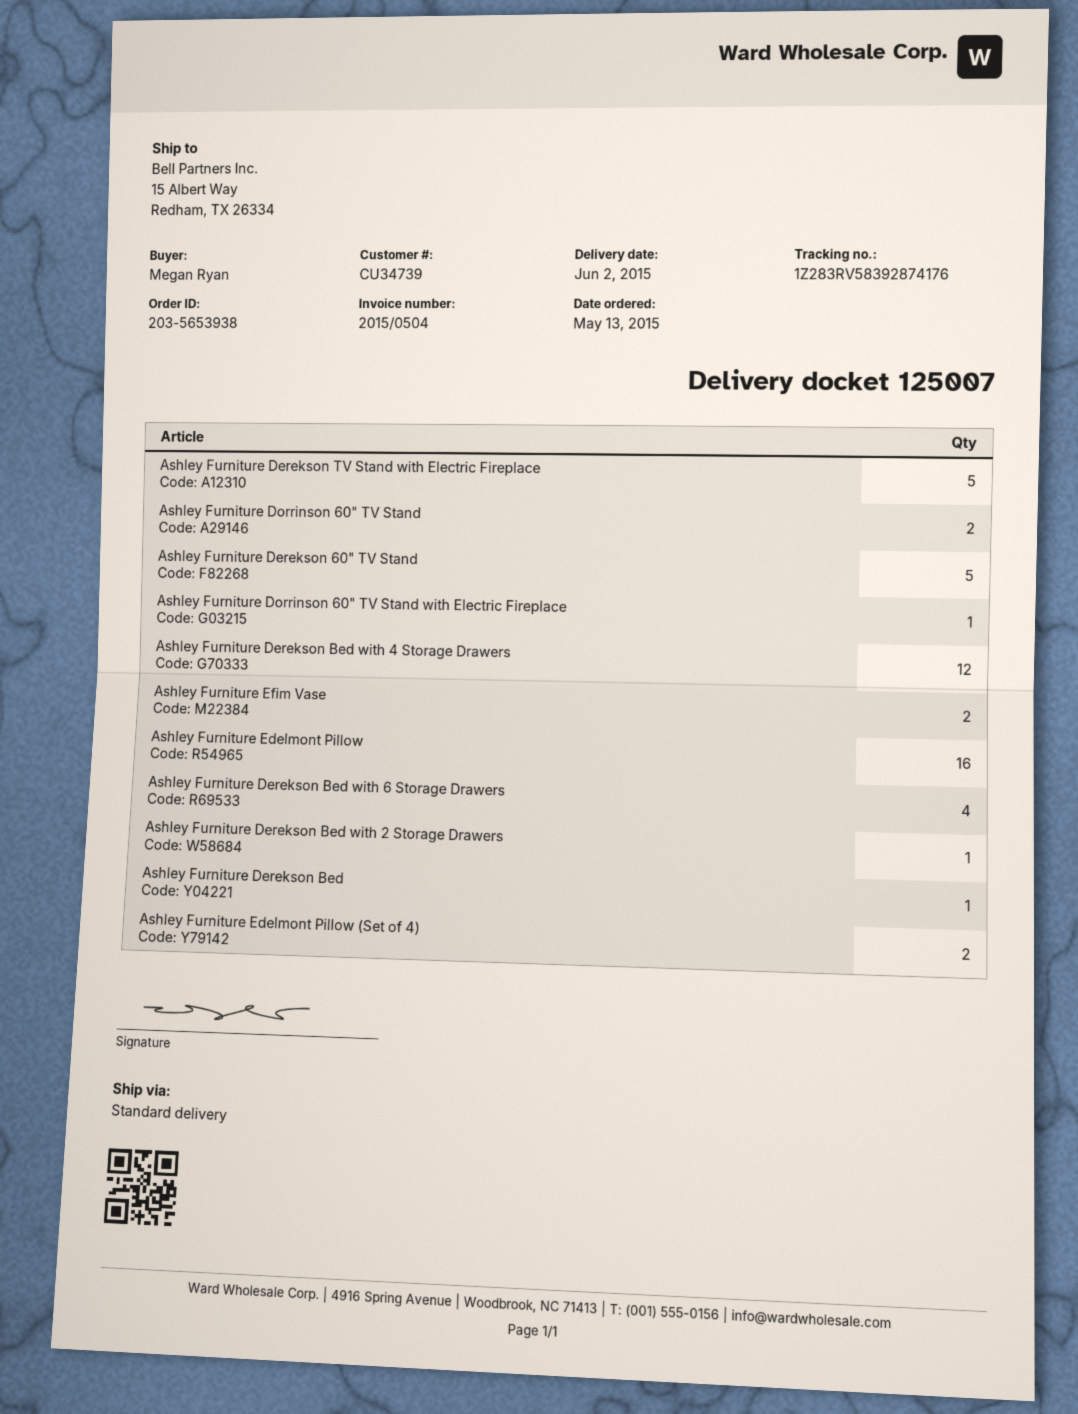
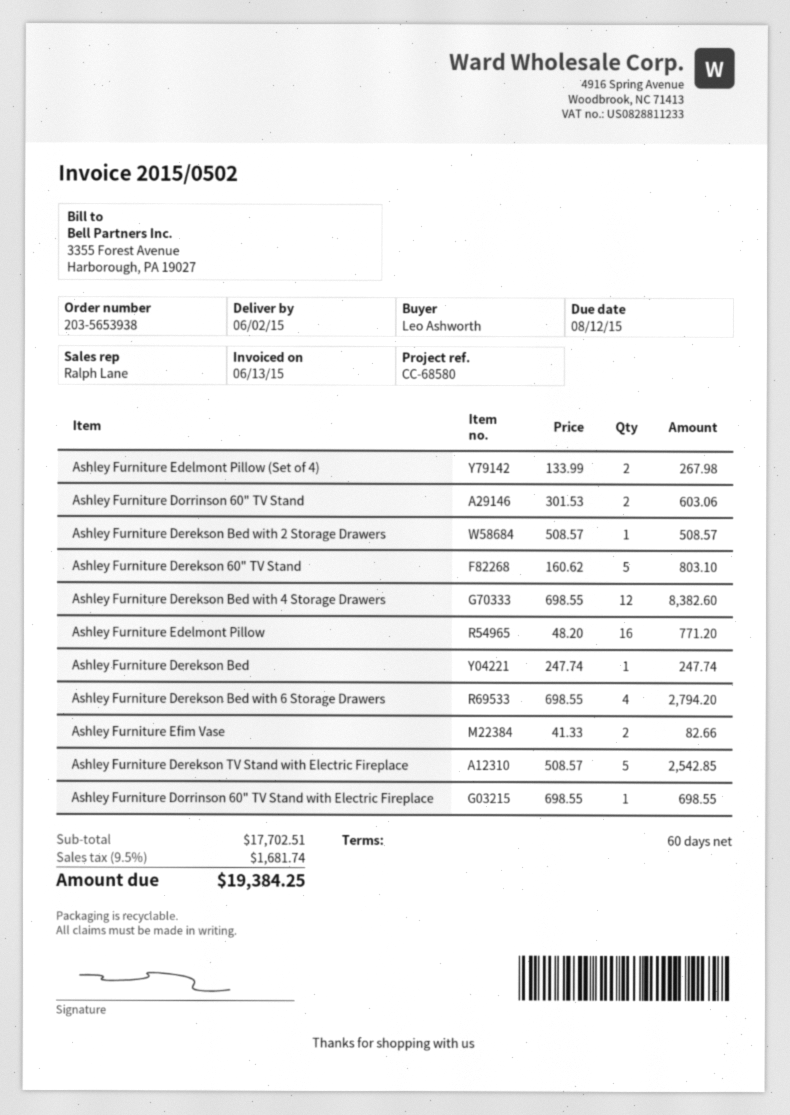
invoice number: 2015/0504 -> 2015/0502
ordered by: Megan Ryan -> Leo Ashworth

